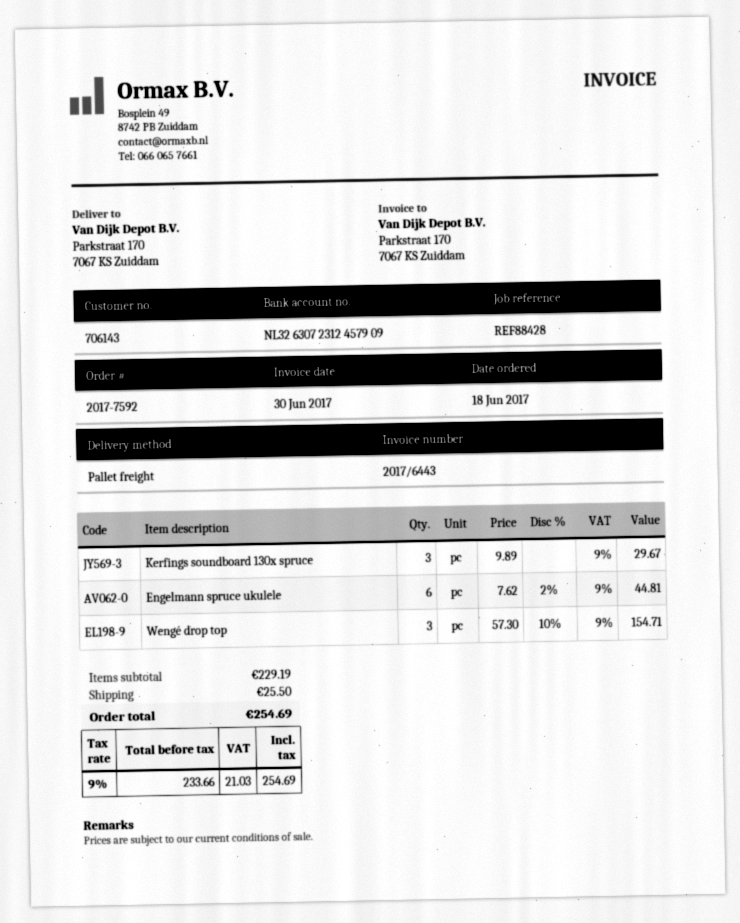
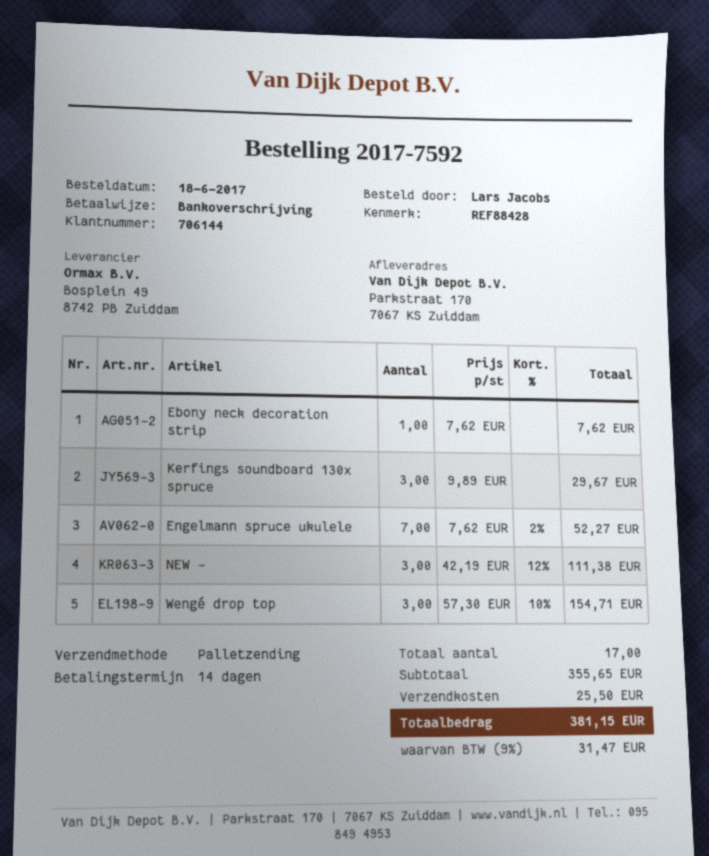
customer number: 706143 -> 706144
Engelmann spruce ukulele: 6 x 7.62 - 2% = 44.81 -> 7 x 7.62 - 2% = 52.27
Ebony neck decoration strip: none -> 1 x 7.62 = 7.62
NEW -: none -> 3 x 42.19 - 12% = 111.38
subtotal: 229.19 -> 355.65
tax: 9% = 21.03 -> 9% = 31.47
total: 254.69 -> 381.15

